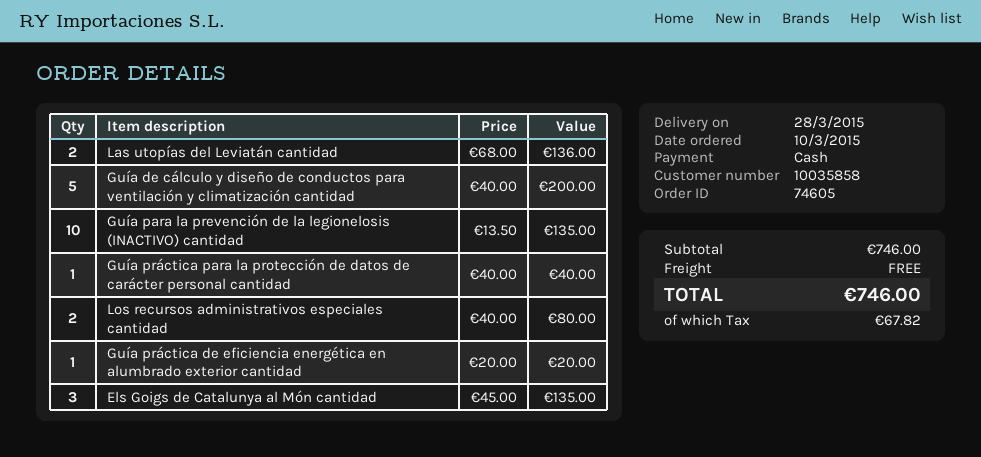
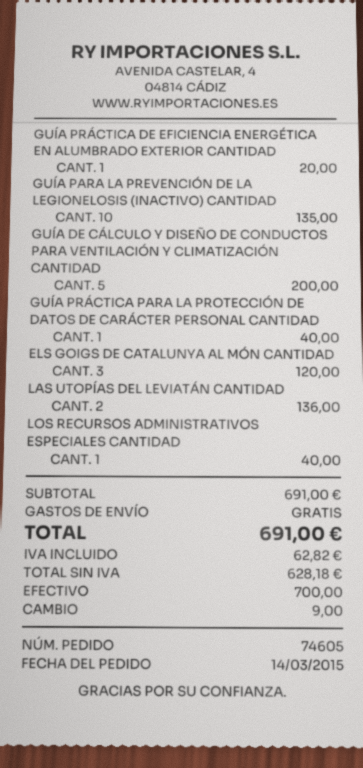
order date: 2015-03-10 -> 2015-03-14
Los recursos administrativos especiales cantidad: 2 for 80.00 -> 1 for 40.00
Els Goigs de Catalunya al Món cantidad: 3 for 135.00 -> 3 for 120.00
subtotal: 746.00 -> 691.00
tax: 67.82 -> 62.82
total: 746.00 -> 691.00

